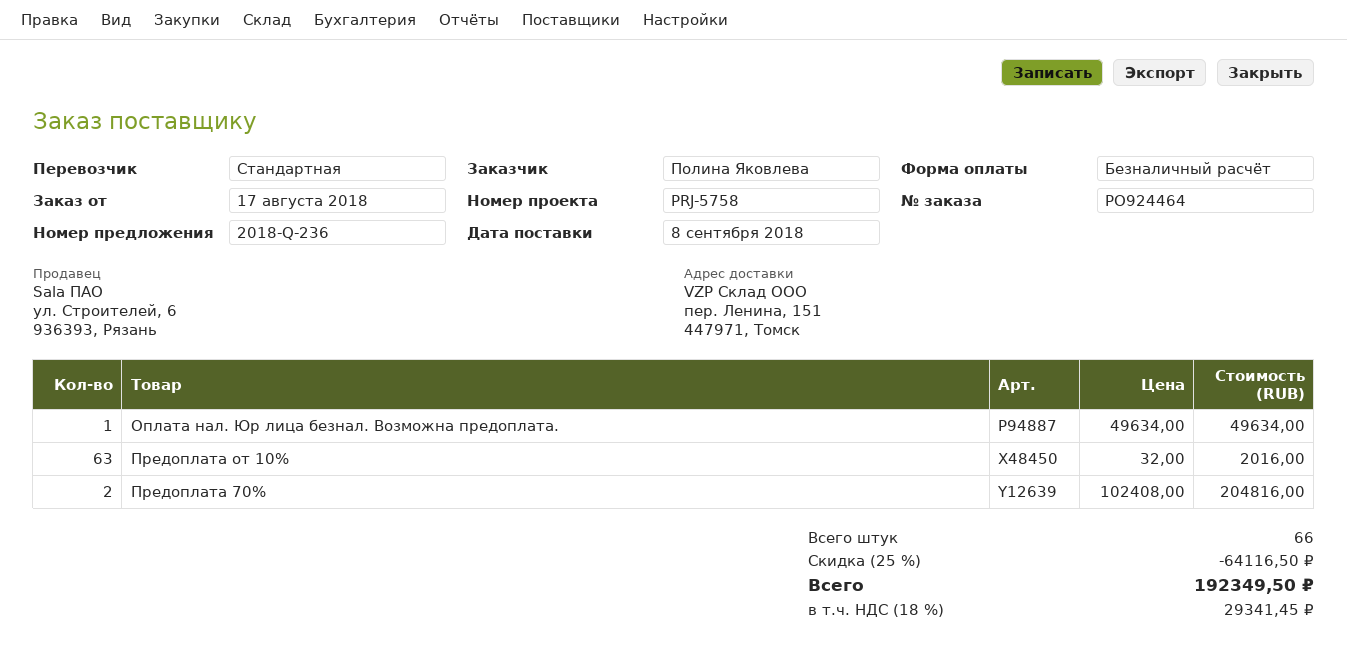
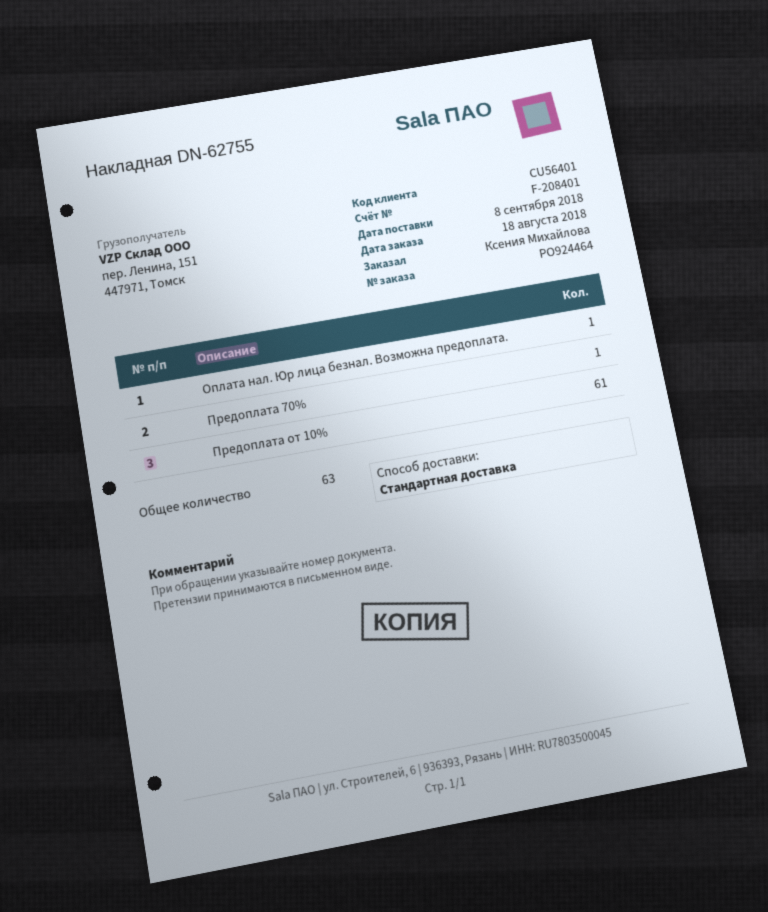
order date: 2018-08-17 -> 2018-08-18
ordered by: Полина Яковлева -> Ксения Михайлова
Предоплата от 10%: 63 -> 61
Предоплата 70%: 2 -> 1
total quantity: 66 -> 63

